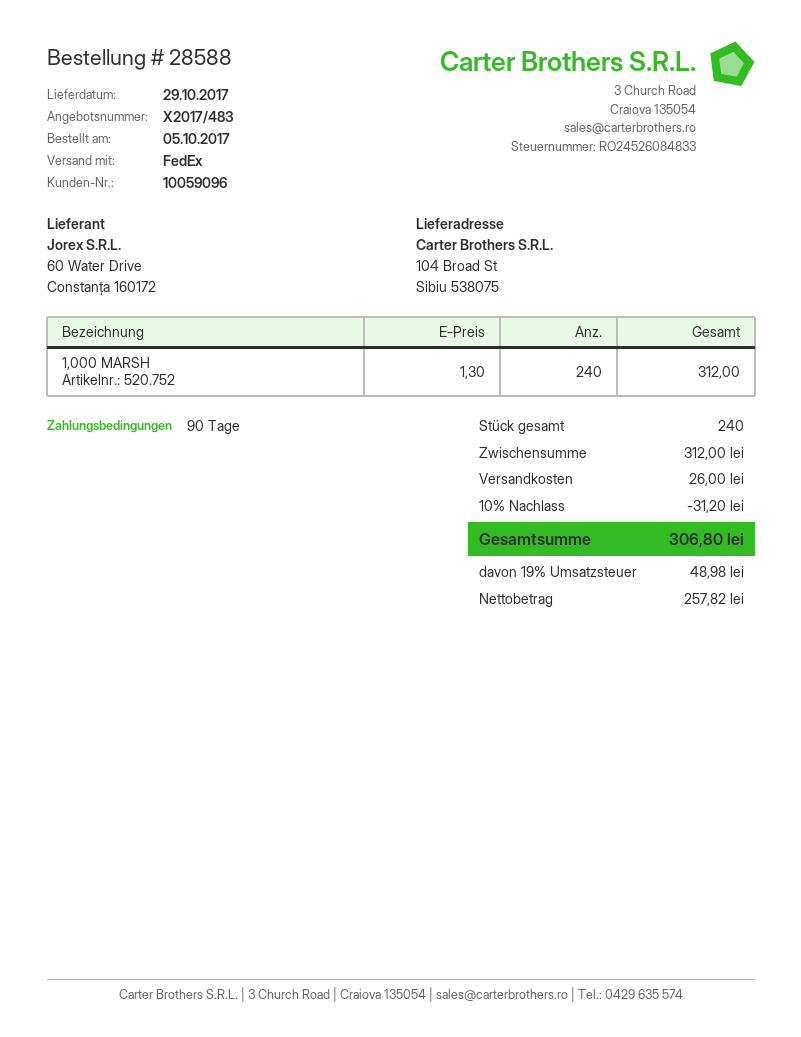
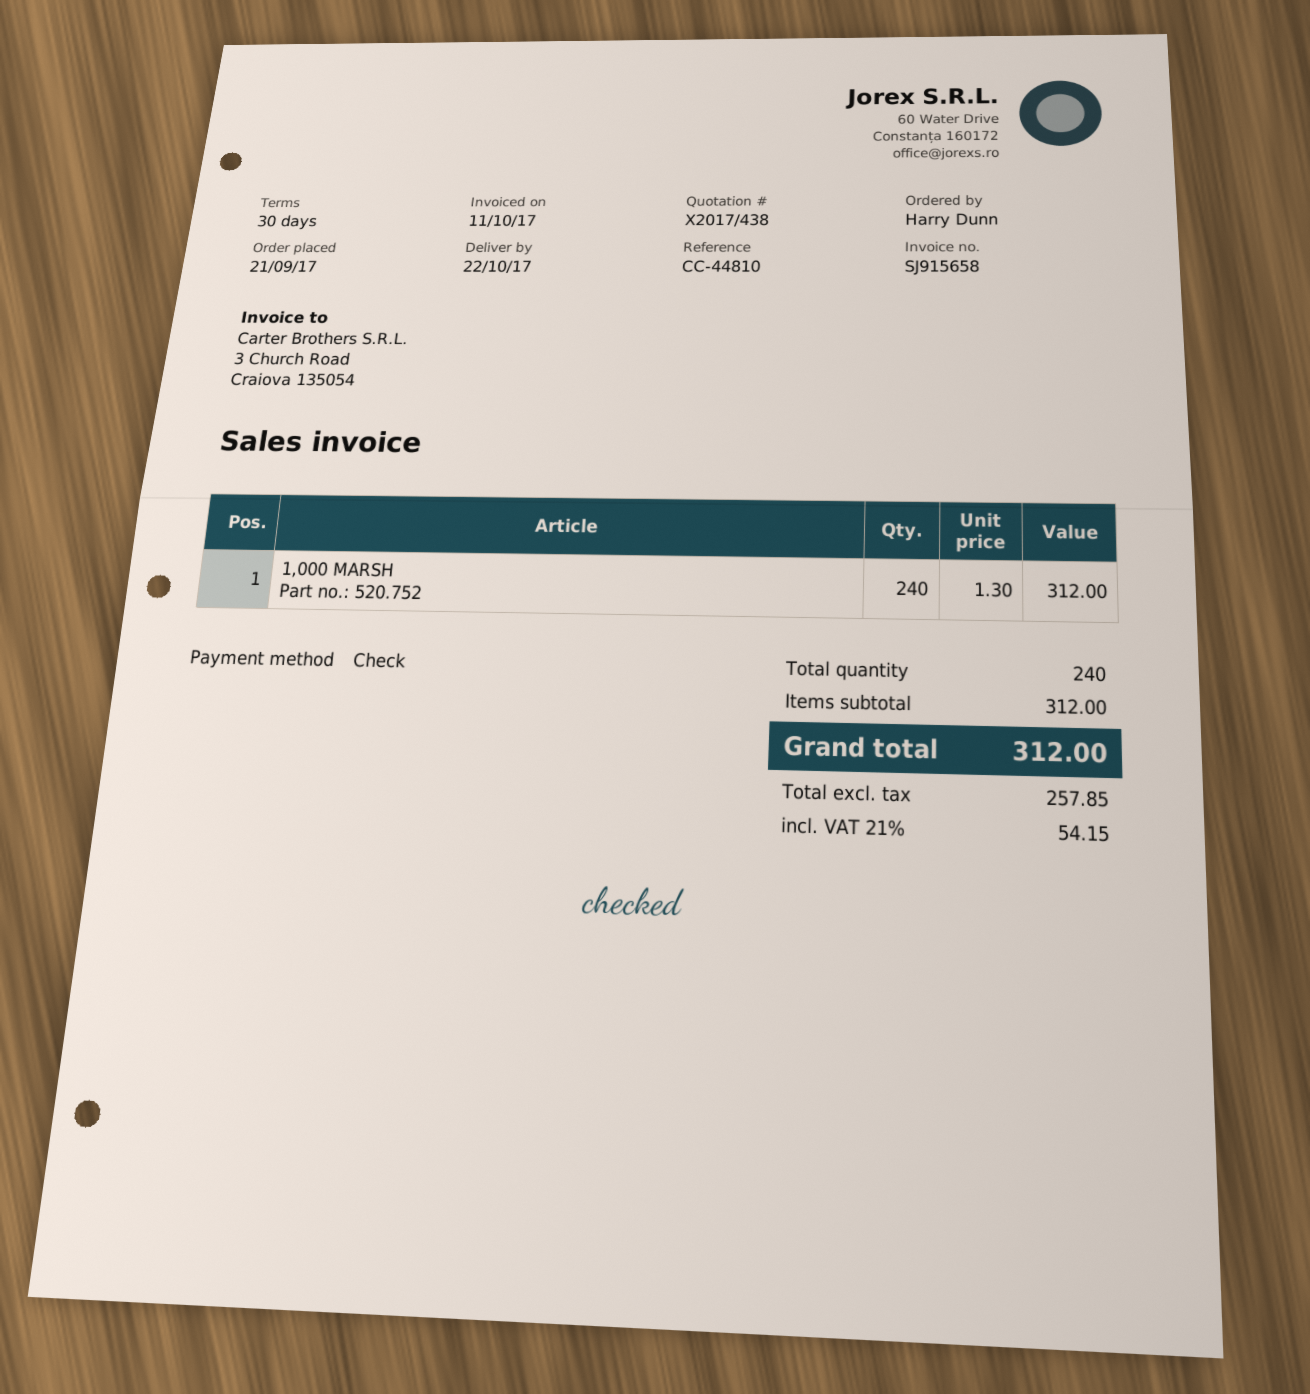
quote number: X2017/483 -> X2017/438
order date: 2017-10-05 -> 2017-09-21
delivery date: 2017-10-29 -> 2017-10-22
payment terms: 90 days -> 30 days
discount: 10% = 31.20 -> none
shipping: 26.00 -> none
net: 257.82 -> 257.85
tax: 19% = 48.98 -> 21% = 54.15
total: 306.80 -> 312.00

